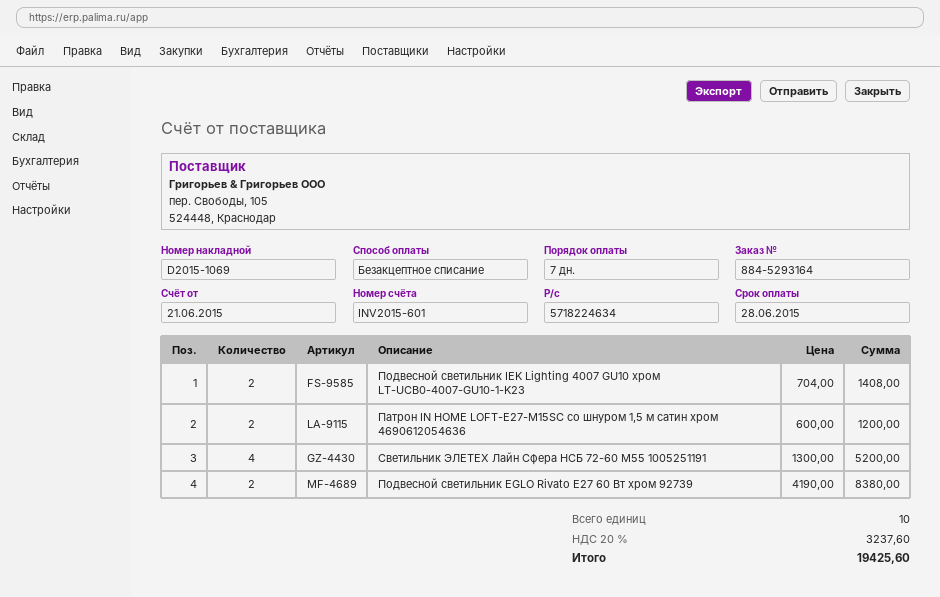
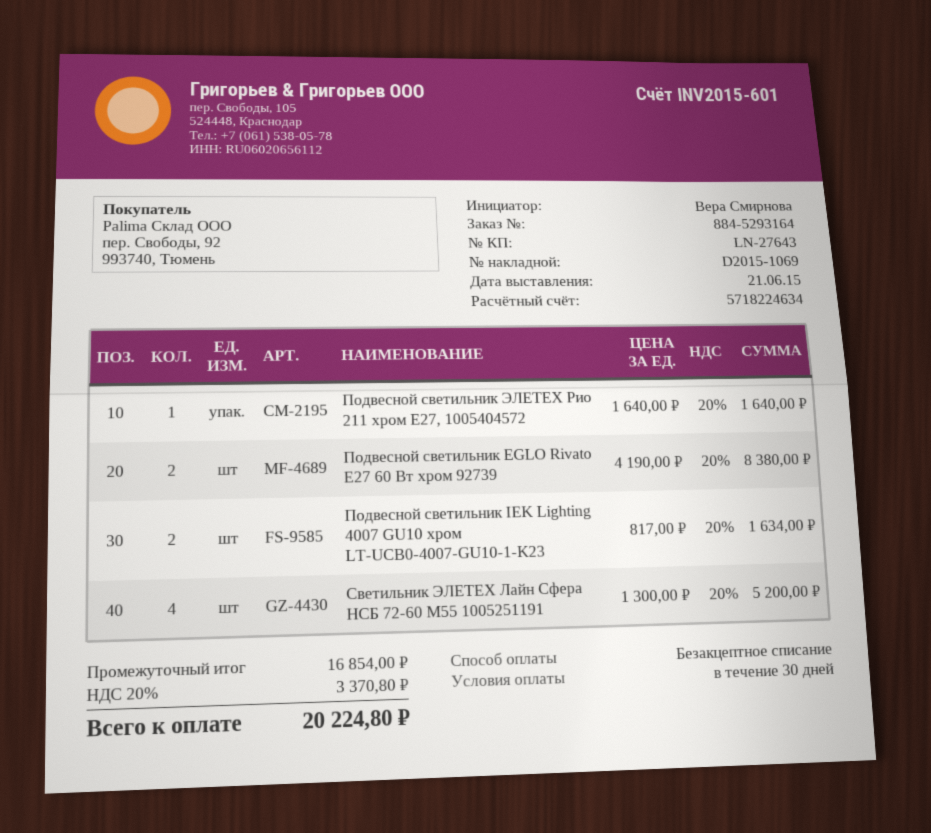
payment terms: 7 days -> 30 days
Подвесной светильник IEK Lighting 4007 GU10 хром LT-UCB0-4007-GU10-1-K23: 2 x 704.00 = 1408.00 -> 2 x 817.00 = 1634.00
Патрон IN HOME LOFT-E27-M15SC со шнуром 1,5 м сатин хром 4690612054636: 2 x 600.00 = 1200.00 -> none
Подвесной светильник ЭЛЕТЕХ Рио 211 хром E27, 1005404572: none -> 1 x 1640.00 = 1640.00
tax: 20% = 3237.60 -> 20% = 3370.80
total: 19425.60 -> 20224.80

